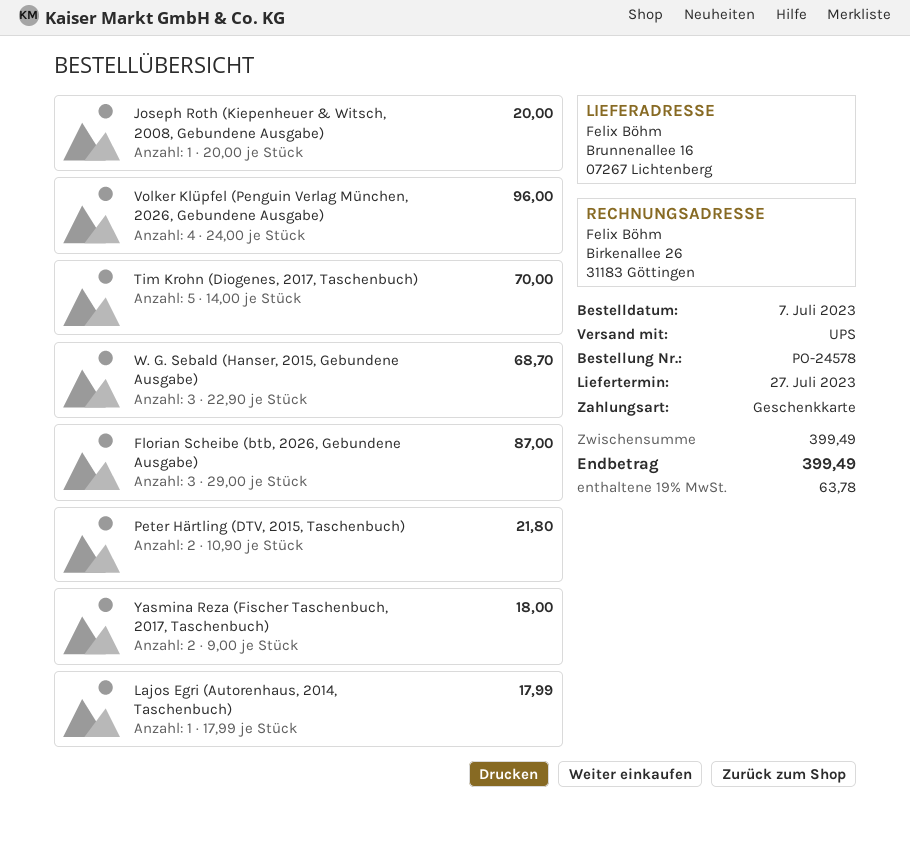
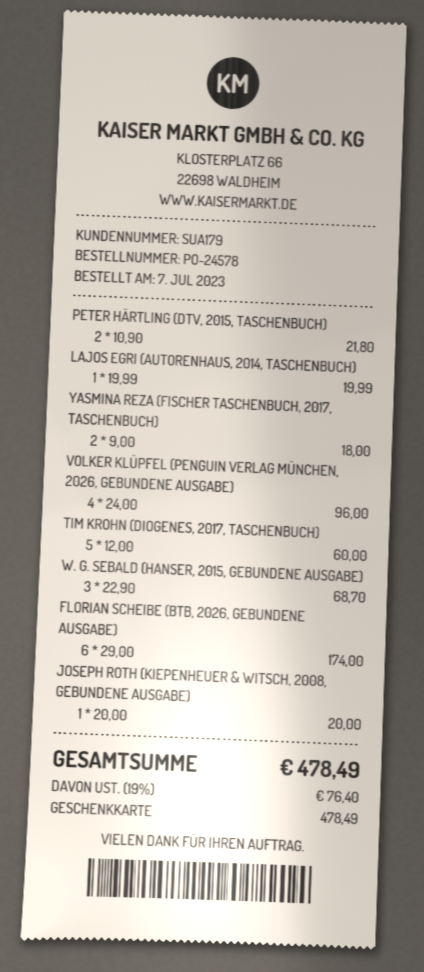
Tim Krohn (Diogenes, 2017, Taschenbuch): 5 x 14.00 = 70.00 -> 5 x 12.00 = 60.00
Florian Scheibe (btb, 2026, Gebundene Ausgabe): 3 x 29.00 = 87.00 -> 6 x 29.00 = 174.00
Lajos Egri (Autorenhaus, 2014, Taschenbuch): 1 x 17.99 = 17.99 -> 1 x 19.99 = 19.99
tax: 19% = 63.78 -> 19% = 76.40
total: 399.49 -> 478.49

